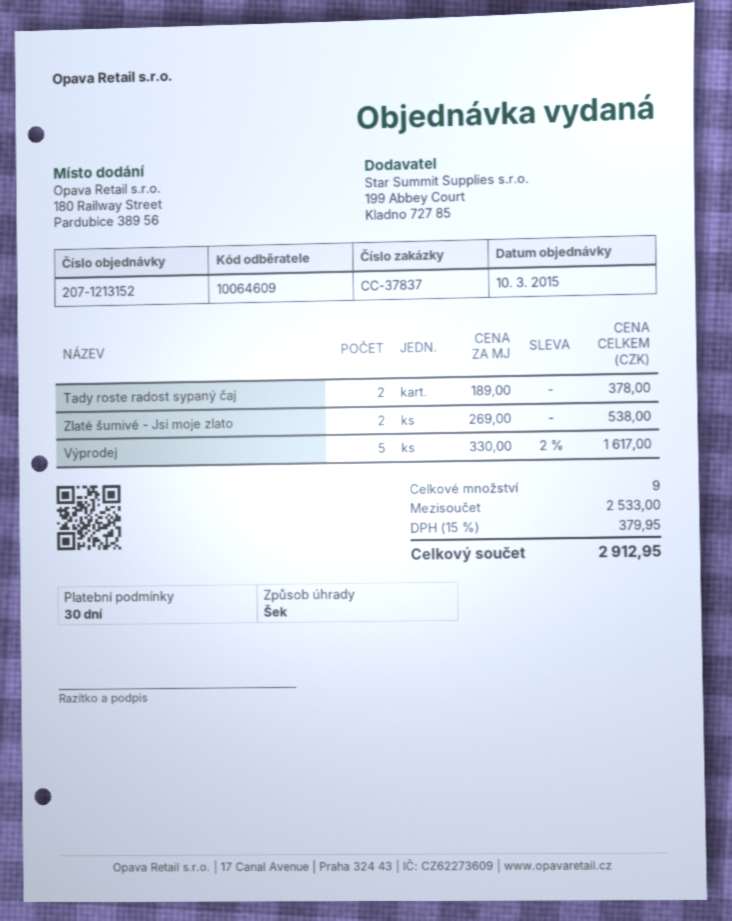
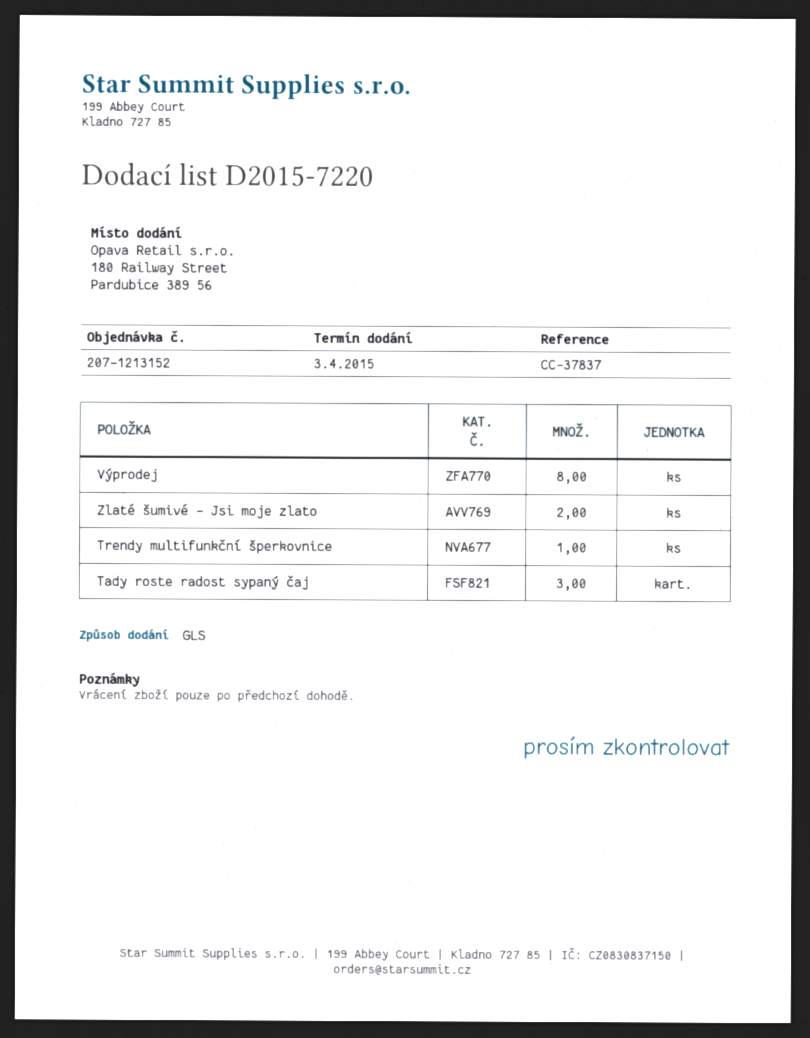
Tady roste radost sypaný čaj: 2 -> 3
Výprodej: 5 -> 8
Trendy multifunkční šperkovnice: none -> 1

